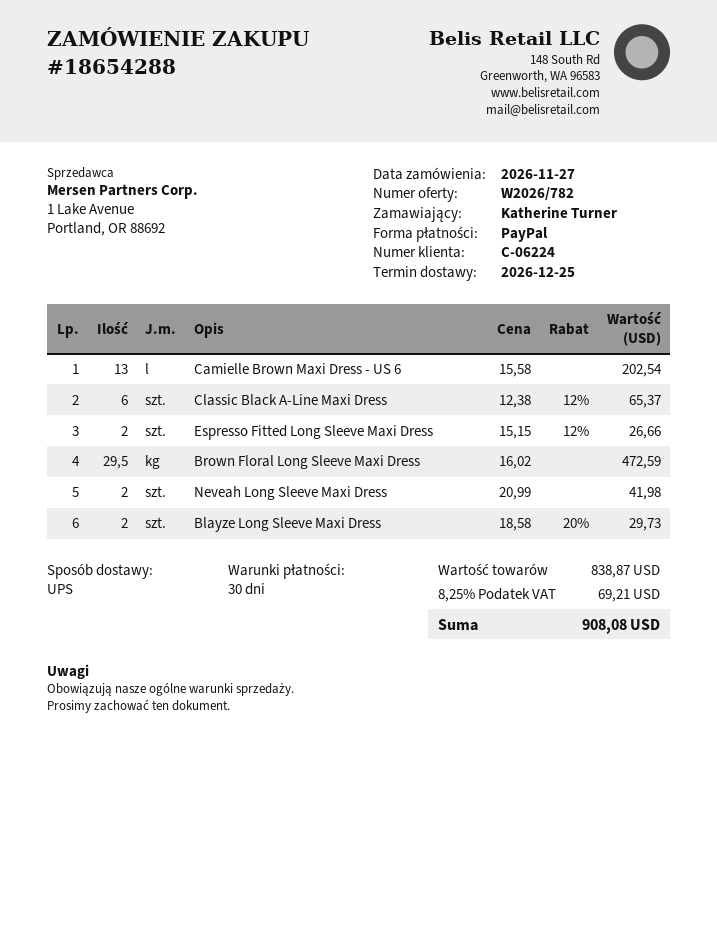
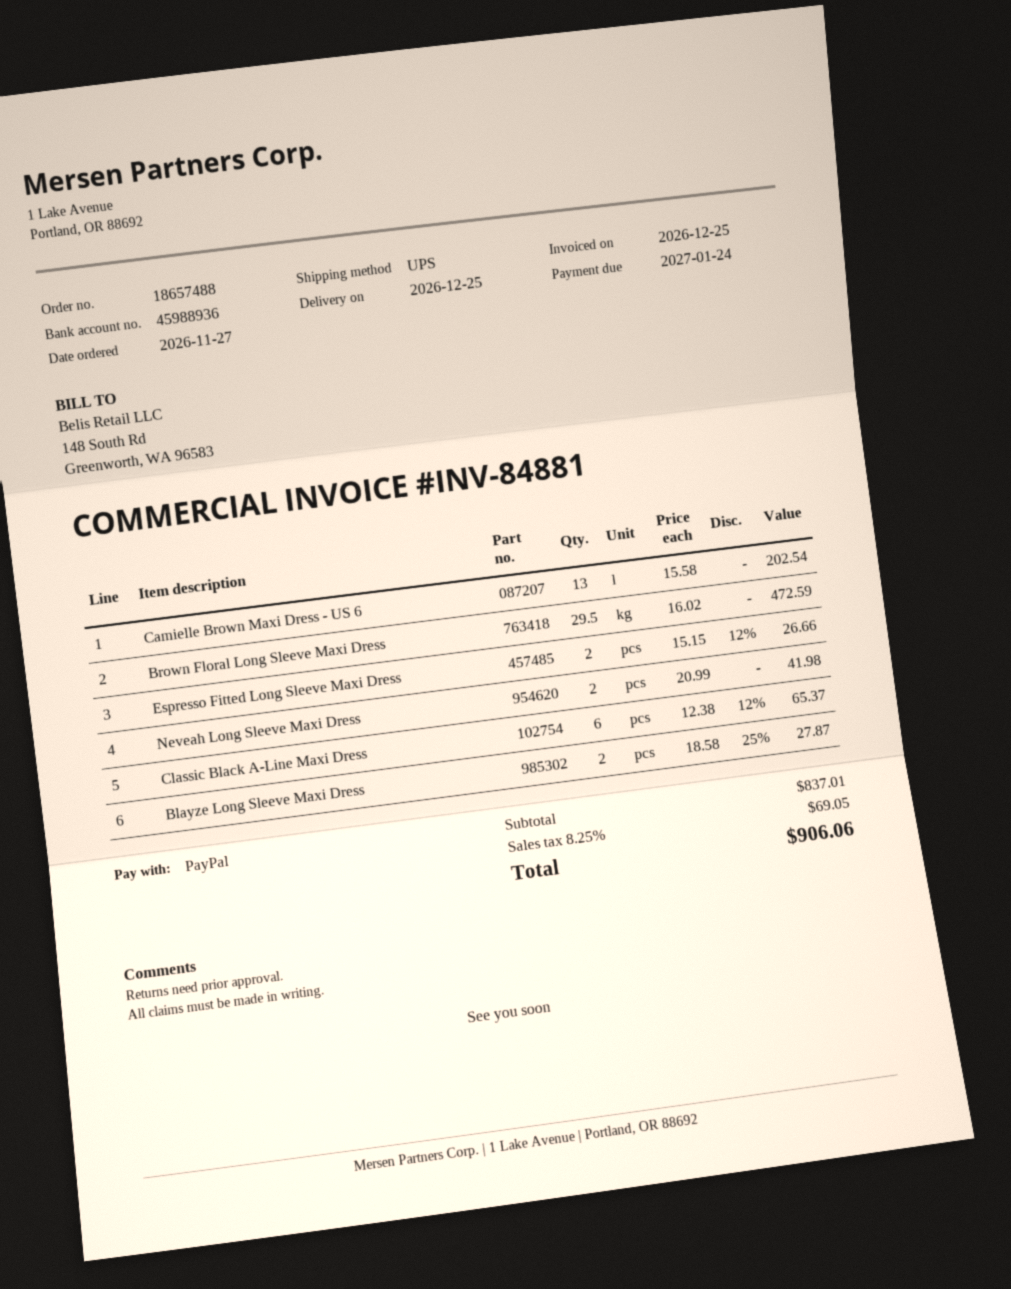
order number: 18654288 -> 18657488
Blayze Long Sleeve Maxi Dress: 2 x 18.58 - 20% = 29.73 -> 2 x 18.58 - 25% = 27.87
subtotal: 838.87 -> 837.01
tax: 8.25% = 69.21 -> 8.25% = 69.05
total: 908.08 -> 906.06

